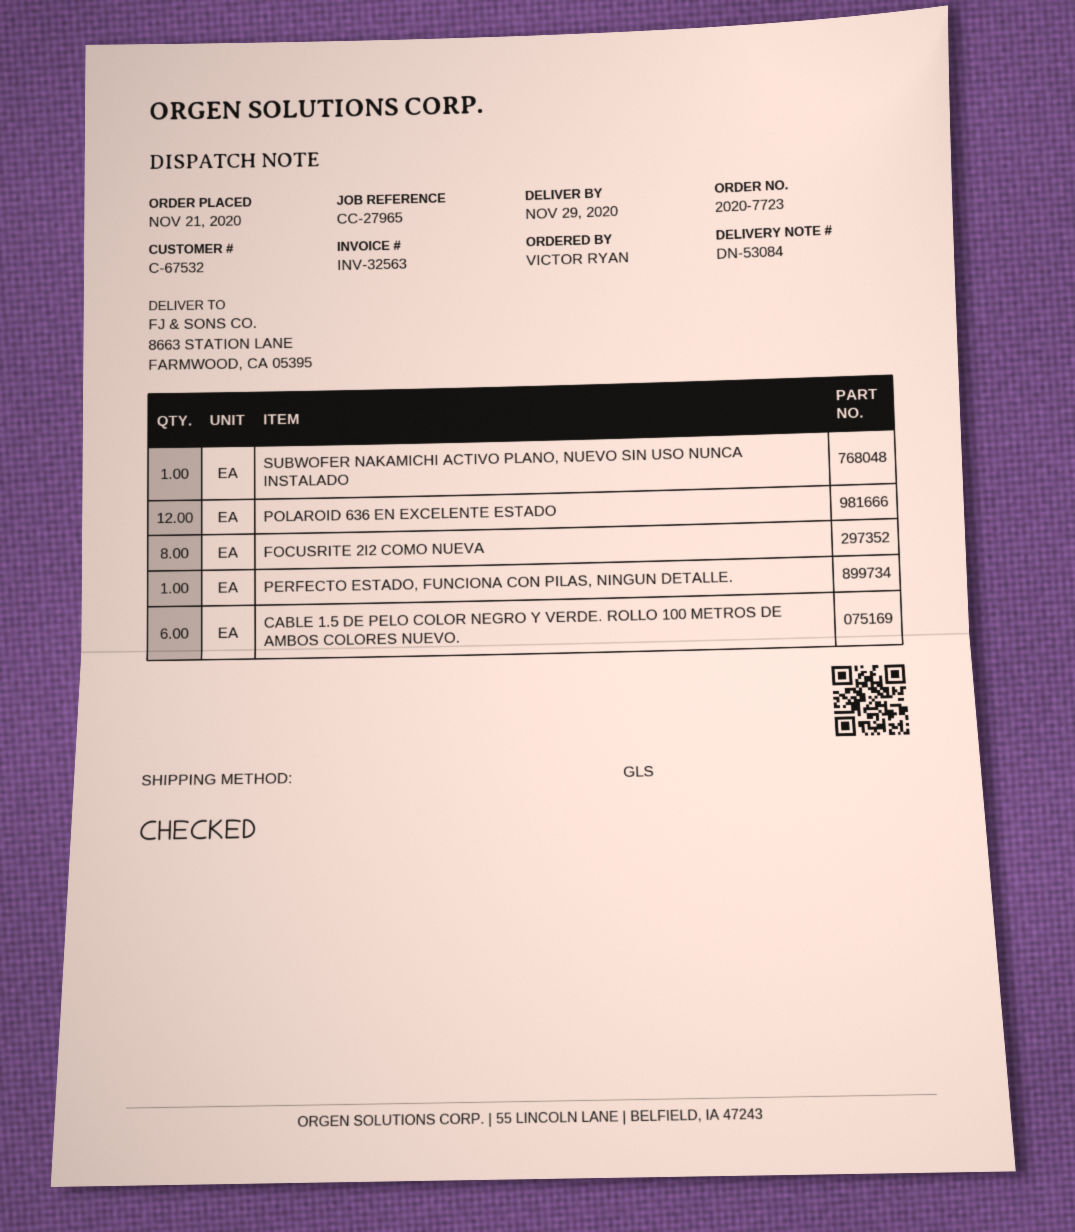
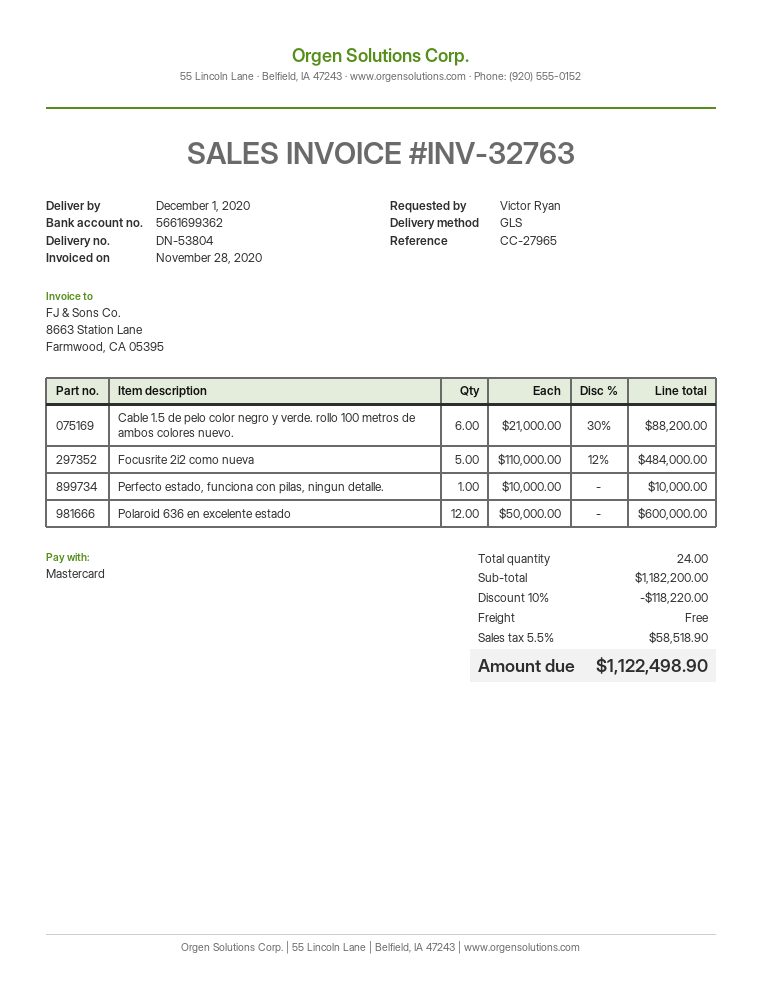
delivery note number: DN-53084 -> DN-53804
delivery date: 2020-11-29 -> 2020-12-01
invoice number: INV-32563 -> INV-32763
SUBWOFER NAKAMICHI ACTIVO PLANO, NUEVO SIN USO NUNCA INSTALADO: 1 -> none
FOCUSRITE 2I2 COMO NUEVA: 8 -> 5

